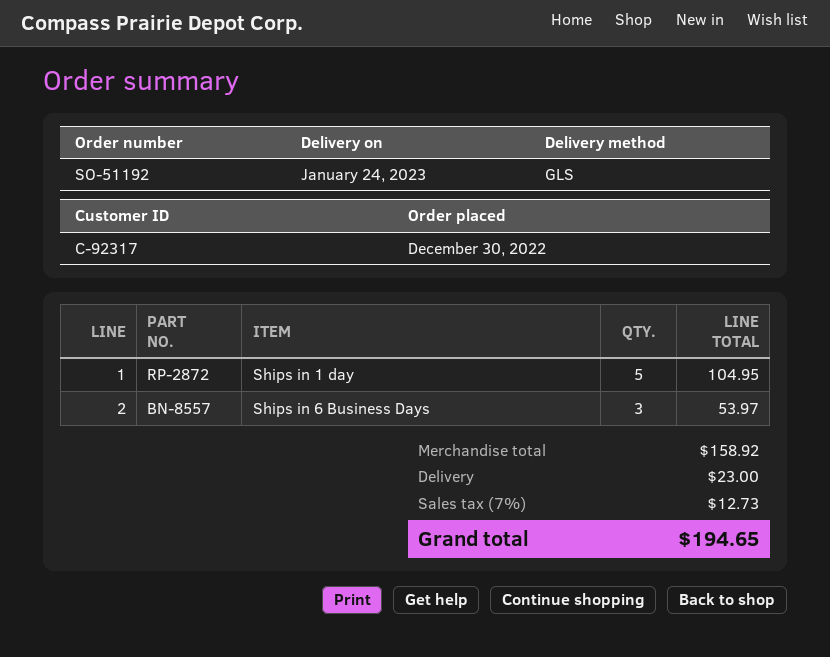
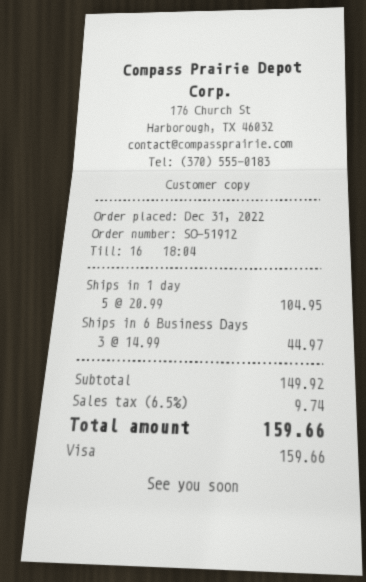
order number: SO-51192 -> SO-51912
order date: 2022-12-30 -> 2022-12-31
Ships in 6 Business Days: 3 for 53.97 -> 3 for 44.97
subtotal: 158.92 -> 149.92
shipping: 23.00 -> none
tax: 7% = 12.73 -> 6.5% = 9.74
total: 194.65 -> 159.66

